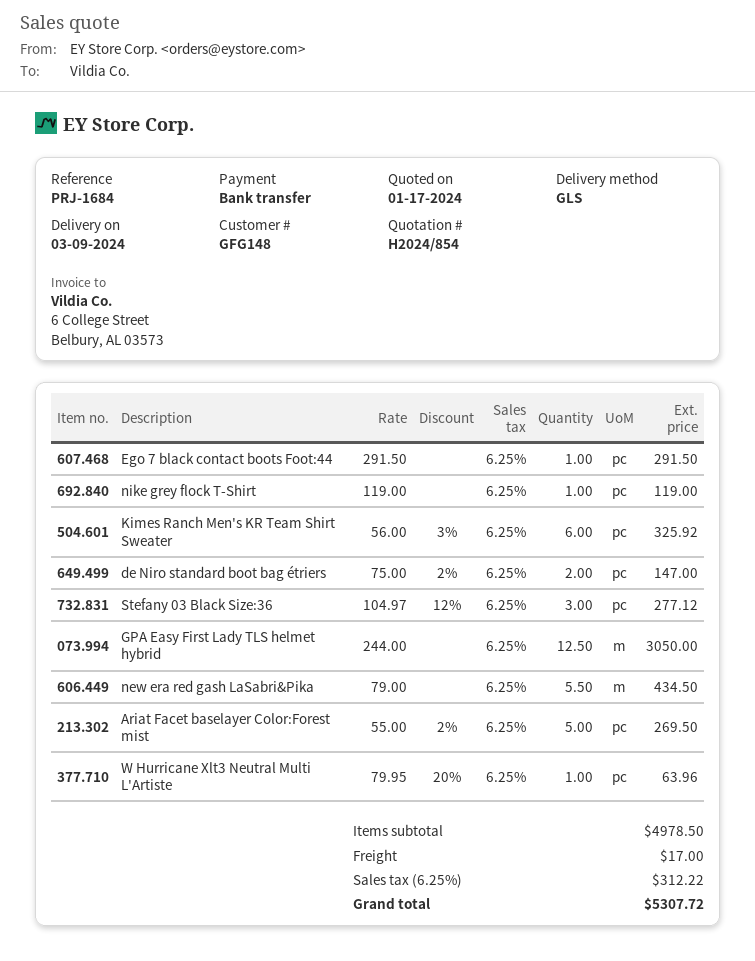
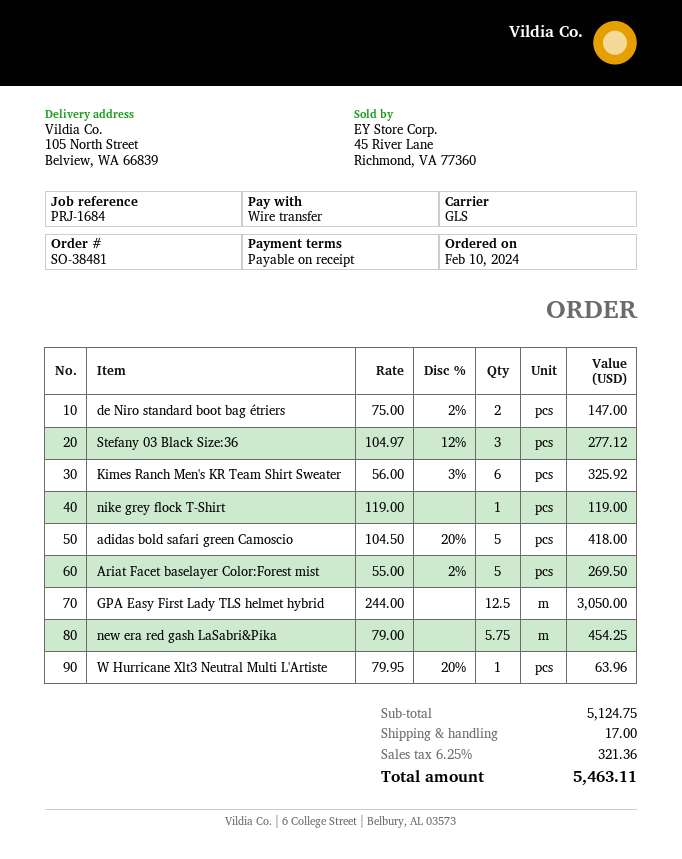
Ego 7 black contact boots Foot:44: 1 x 291.50 = 291.50 -> none
new era red gash LaSabri&Pika: 5.5 x 79.00 = 434.50 -> 5.75 x 79.00 = 454.25
adidas bold safari green Camoscio: none -> 5 x 104.50 - 20% = 418.00
subtotal: 4978.50 -> 5124.75
tax: 6.25% = 312.22 -> 6.25% = 321.36
total: 5307.72 -> 5463.11

